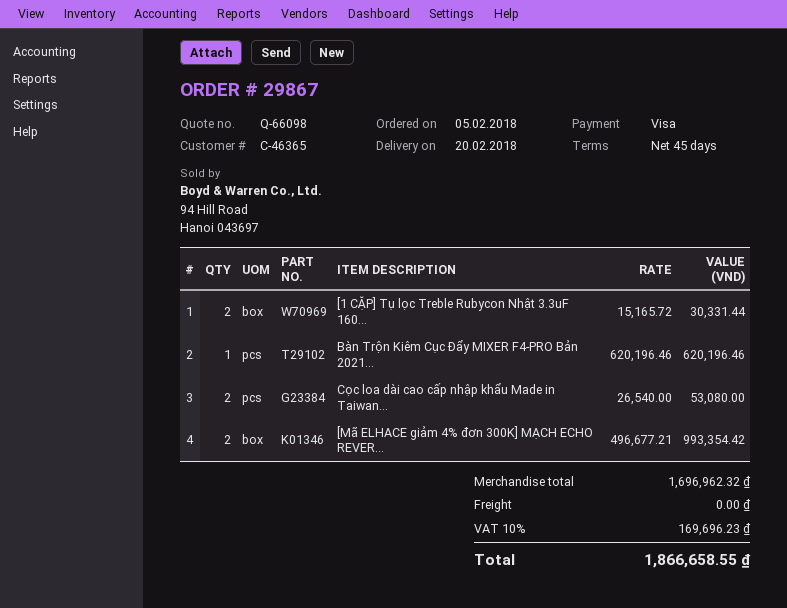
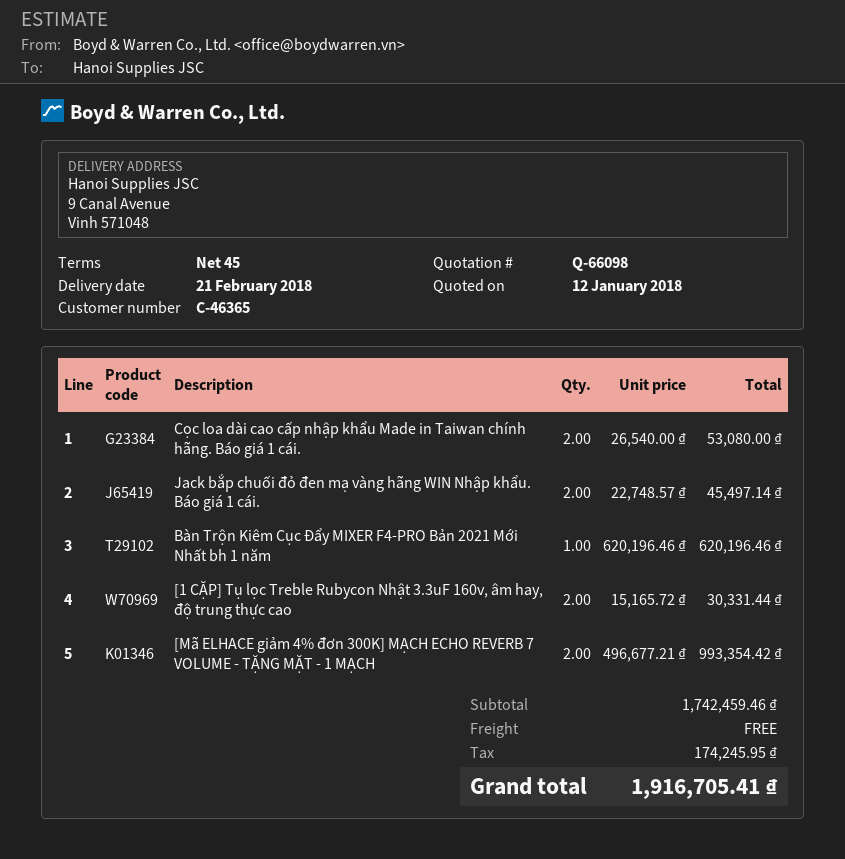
delivery date: 2018-02-20 -> 2018-02-21
Jack bắp chuối đỏ đen mạ vàng hãng WIN Nhập khẩu. Báo giá 1 cái.: none -> 2 x 22748.57 = 45497.14
subtotal: 1696962.32 -> 1742459.46
tax: 169696.23 -> 174245.95
total: 1866658.55 -> 1916705.41

